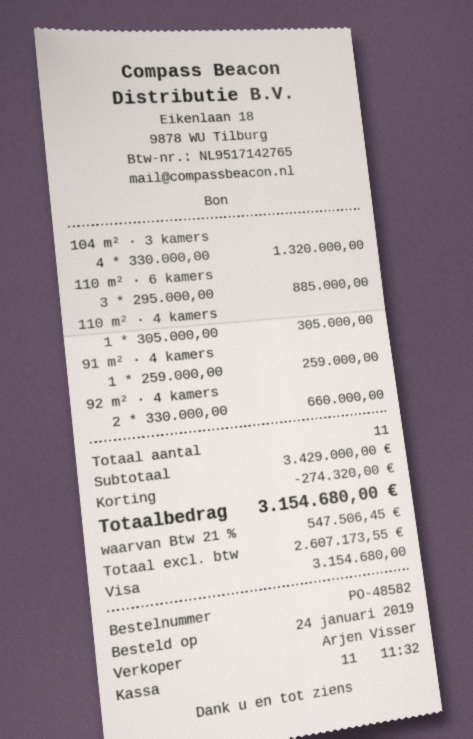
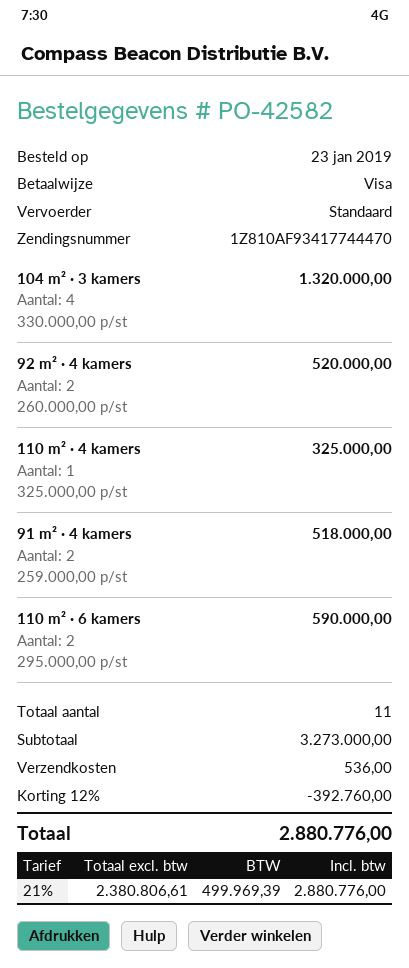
order number: PO-48582 -> PO-42582
order date: 2019-01-24 -> 2019-01-23
110 m² · 6 kamers: 3 x 295000.00 = 885000.00 -> 2 x 295000.00 = 590000.00
110 m² · 4 kamers: 1 x 305000.00 = 305000.00 -> 1 x 325000.00 = 325000.00
91 m² · 4 kamers: 1 x 259000.00 = 259000.00 -> 2 x 259000.00 = 518000.00
92 m² · 4 kamers: 2 x 330000.00 = 660000.00 -> 2 x 260000.00 = 520000.00
subtotal: 3429000.00 -> 3273000.00
discount: 274320.00 -> 392760.00
shipping: none -> 536.00
net: 2607173.55 -> 2380806.61
tax: 21% = 547506.45 -> 21% = 499969.39
total: 3154680.00 -> 2880776.00

